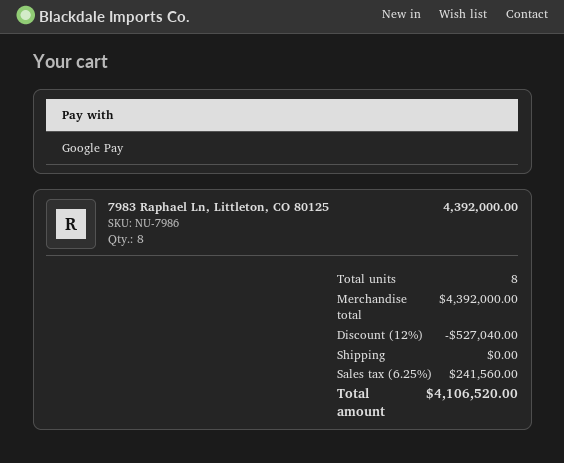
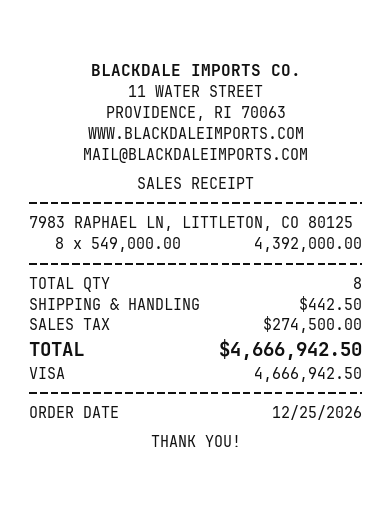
payment method: Google Pay -> Visa
discount: 12% = 527040.00 -> none
shipping: 0.00 -> 442.50
tax: 241560.00 -> 274500.00
total: 4106520.00 -> 4666942.50

